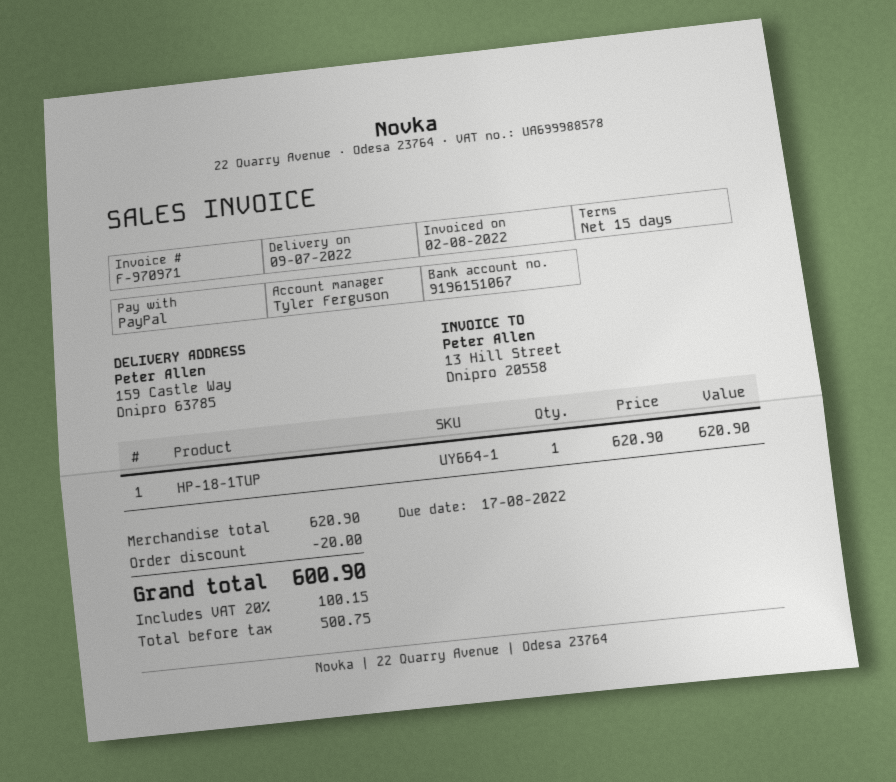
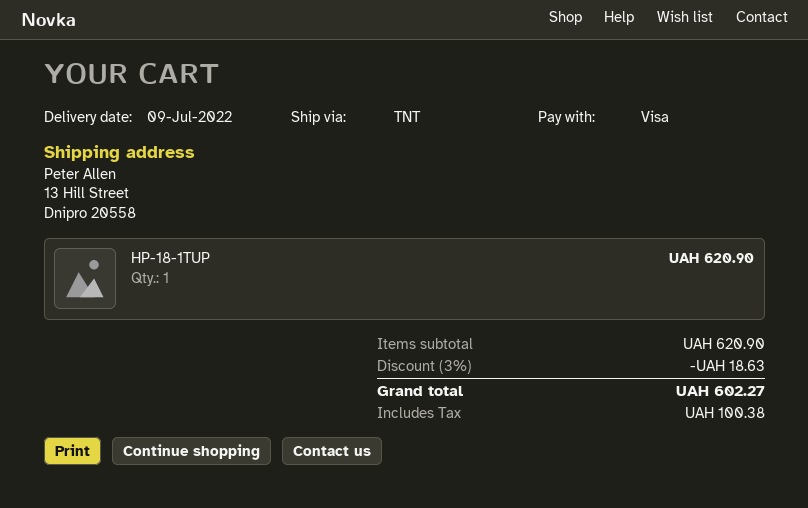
payment method: PayPal -> Visa
ship to: 159 Castle Way, Dnipro 63785 -> 13 Hill Street, Dnipro 20558
discount: 20.00 -> 18.63
tax: 100.15 -> 100.38
total: 600.90 -> 602.27

